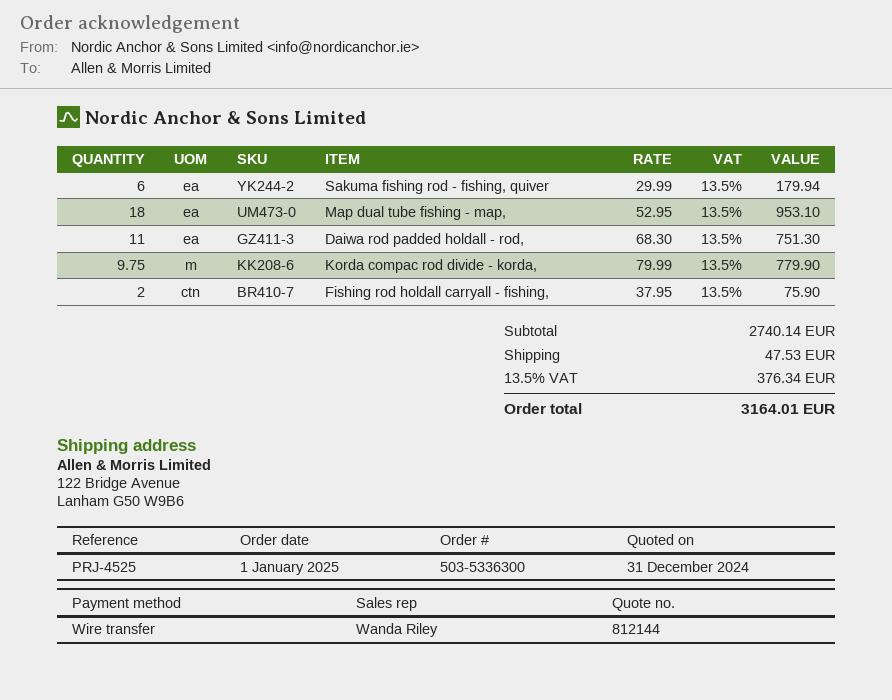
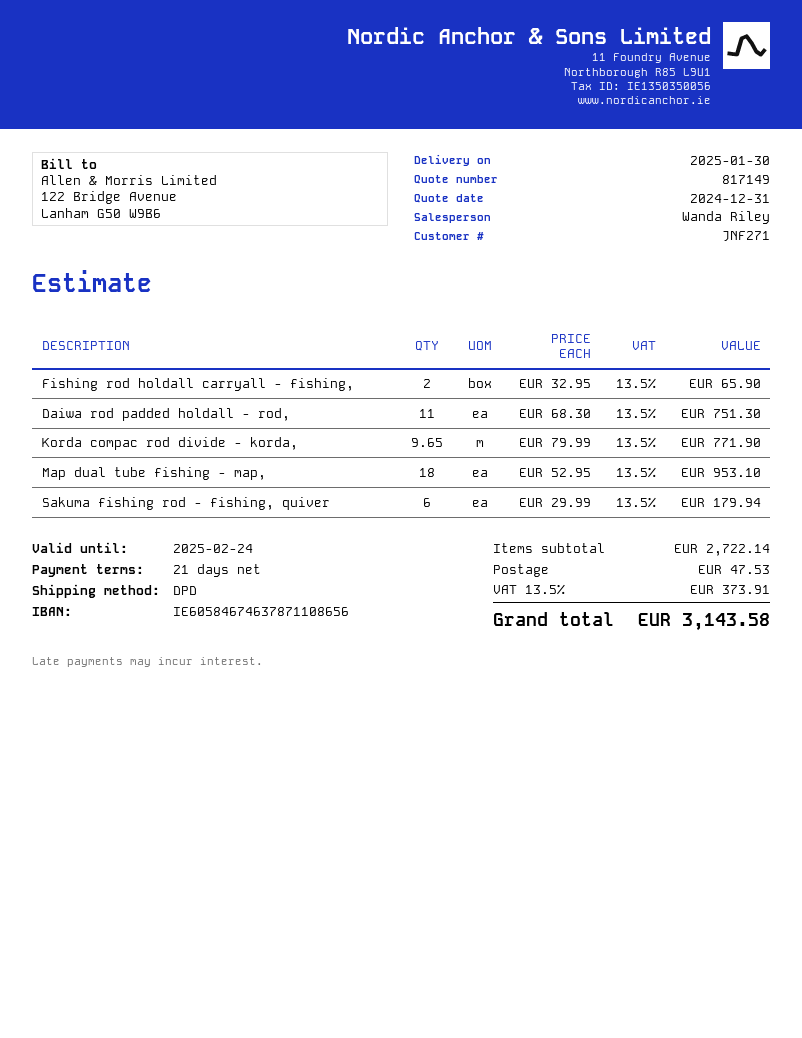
quote number: 812144 -> 817149
Korda compac rod divide - korda,: 9.75 x 79.99 = 779.90 -> 9.65 x 79.99 = 771.90
Fishing rod holdall carryall - fishing,: 2 x 37.95 = 75.90 -> 2 x 32.95 = 65.90
subtotal: 2740.14 -> 2722.14
tax: 13.5% = 376.34 -> 13.5% = 373.91
total: 3164.01 -> 3143.58

